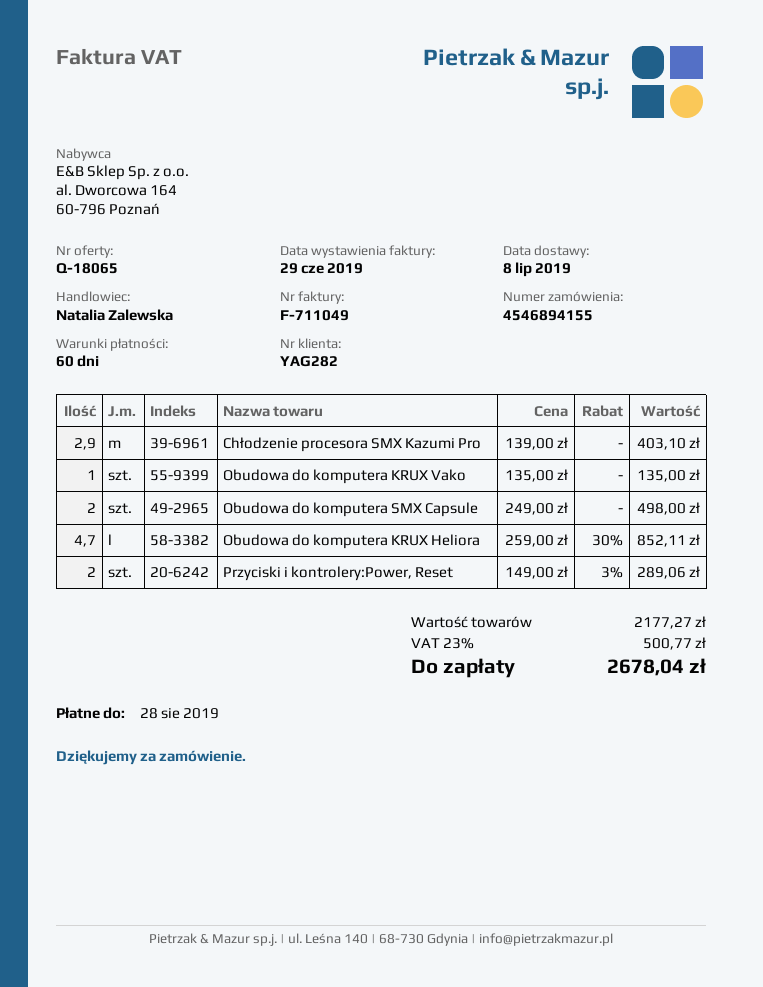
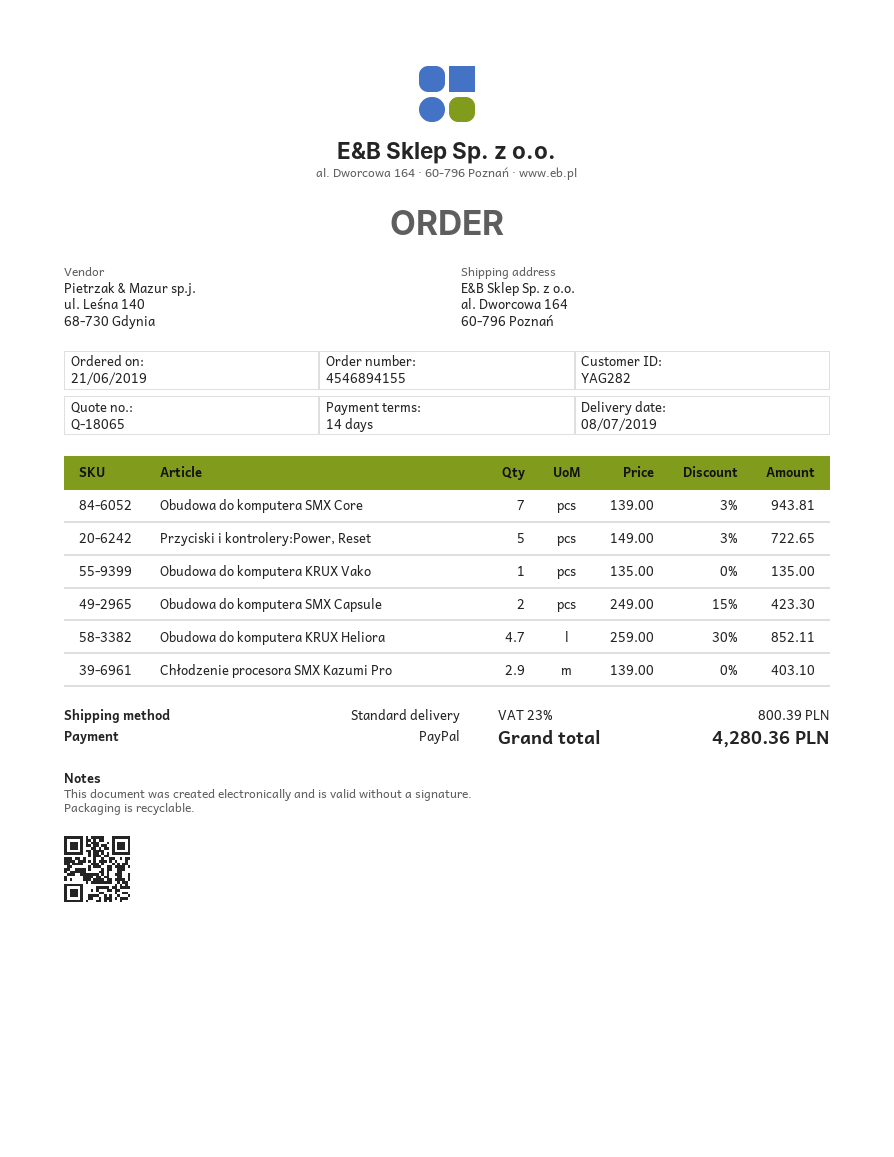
payment terms: 60 days -> 14 days
Obudowa do komputera SMX Capsule: 2 x 249.00 = 498.00 -> 2 x 249.00 - 15% = 423.30
Przyciski i kontrolery:Power, Reset: 2 x 149.00 - 3% = 289.06 -> 5 x 149.00 - 3% = 722.65
Obudowa do komputera SMX Core: none -> 7 x 139.00 - 3% = 943.81
tax: 23% = 500.77 -> 23% = 800.39
total: 2678.04 -> 4280.36

